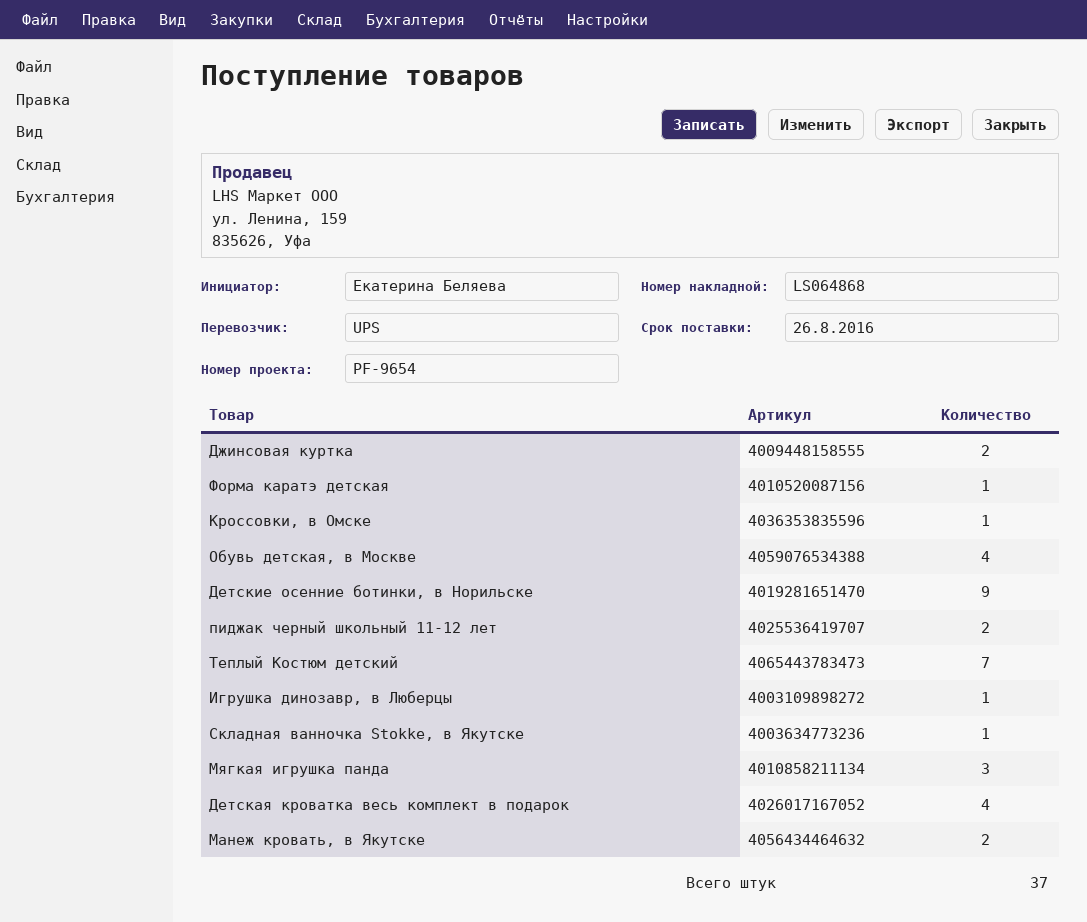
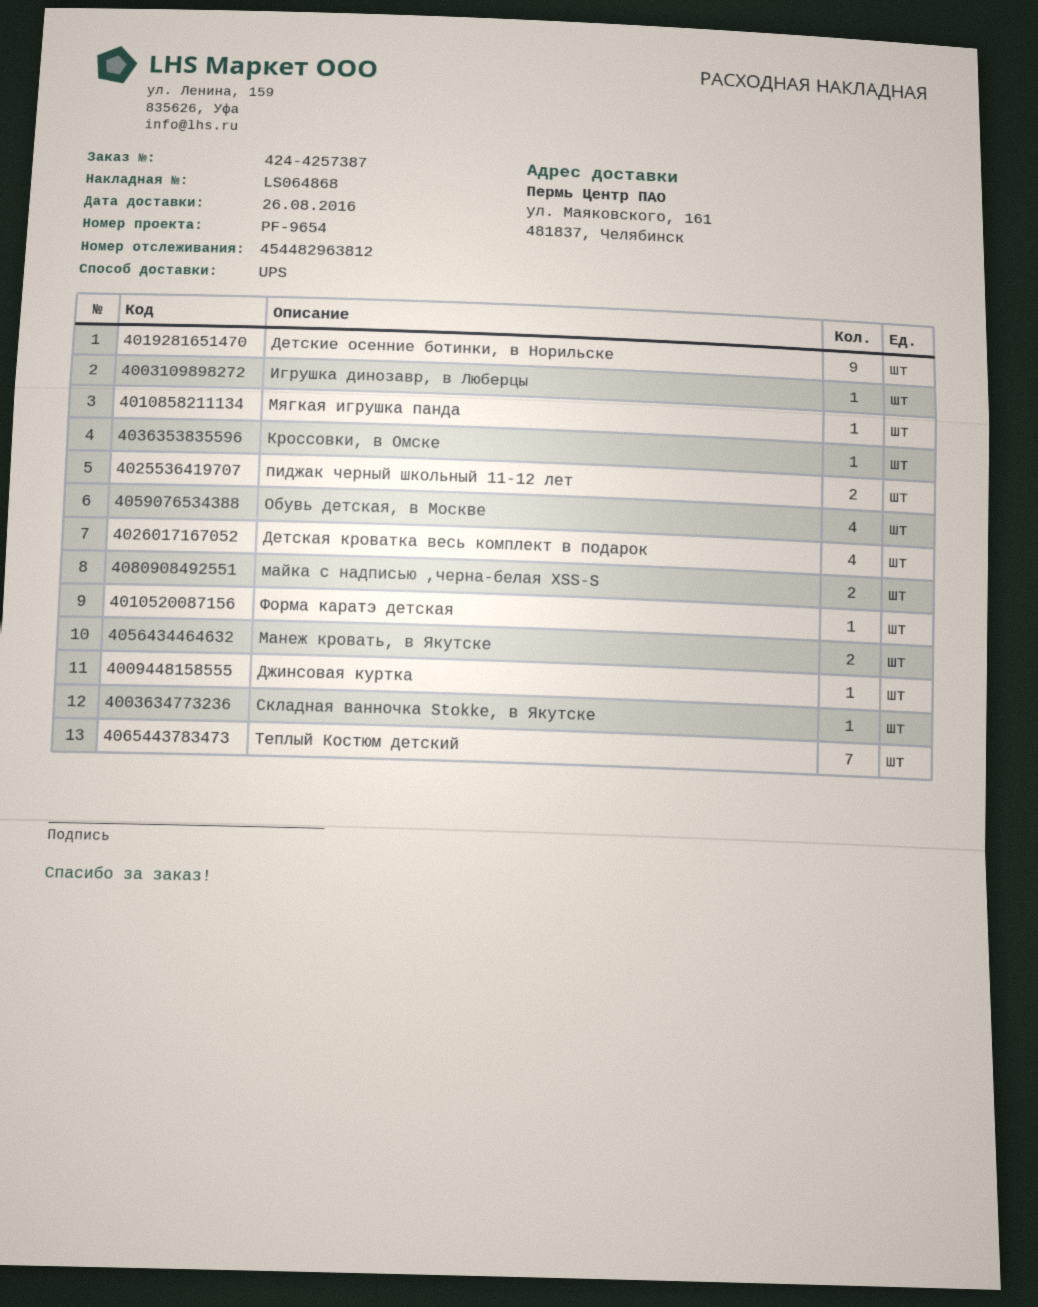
Джинсовая куртка: 2 -> 1
Мягкая игрушка панда: 3 -> 1
майка с надписью ,черна-белая XSS-S: none -> 2

